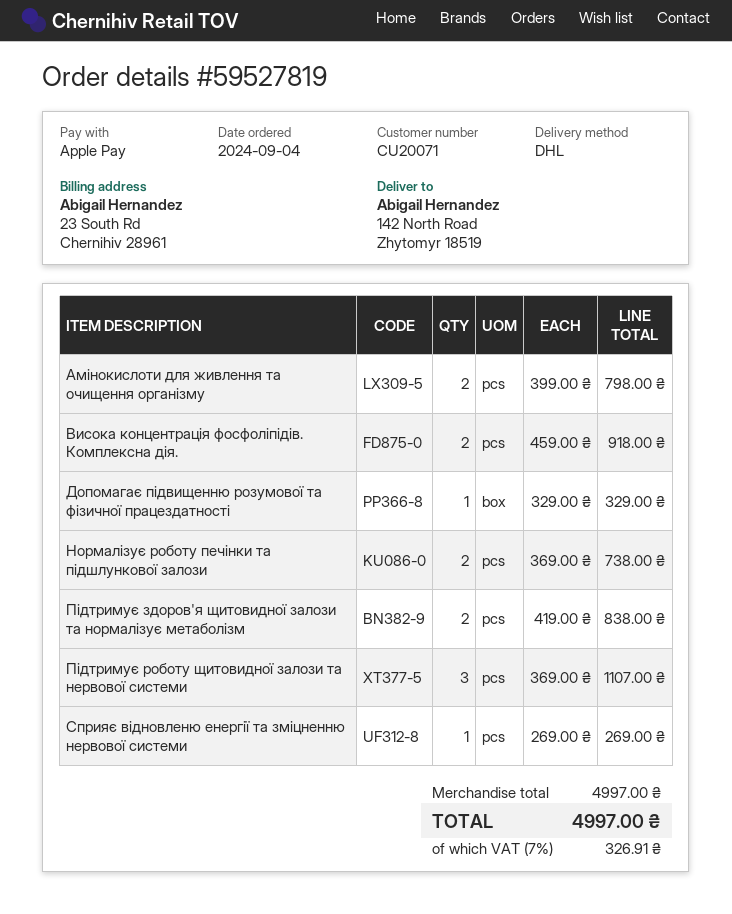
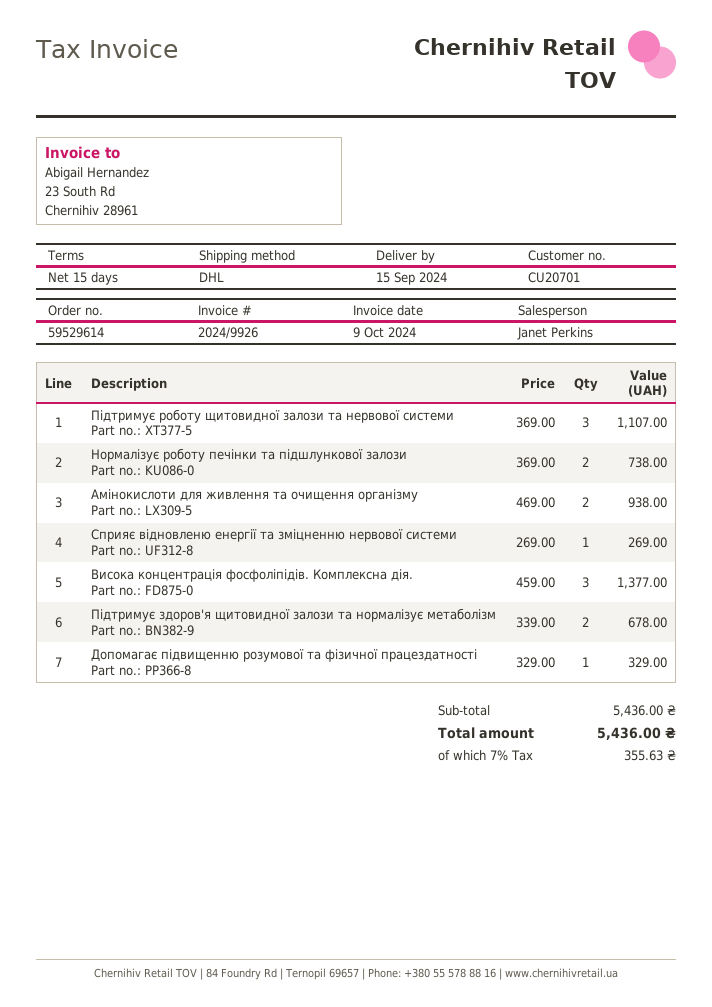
order number: 59527819 -> 59529614
customer number: CU20071 -> CU20701
Амінокислоти для живлення та очищення організму: 2 x 399.00 = 798.00 -> 2 x 469.00 = 938.00
Висока концентрація фосфоліпідів. Комплексна дія.: 2 x 459.00 = 918.00 -> 3 x 459.00 = 1377.00
Підтримує здоров'я щитовидної залози та нормалізує метаболізм: 2 x 419.00 = 838.00 -> 2 x 339.00 = 678.00
subtotal: 4997.00 -> 5436.00
tax: 7% = 326.91 -> 7% = 355.63
total: 4997.00 -> 5436.00

